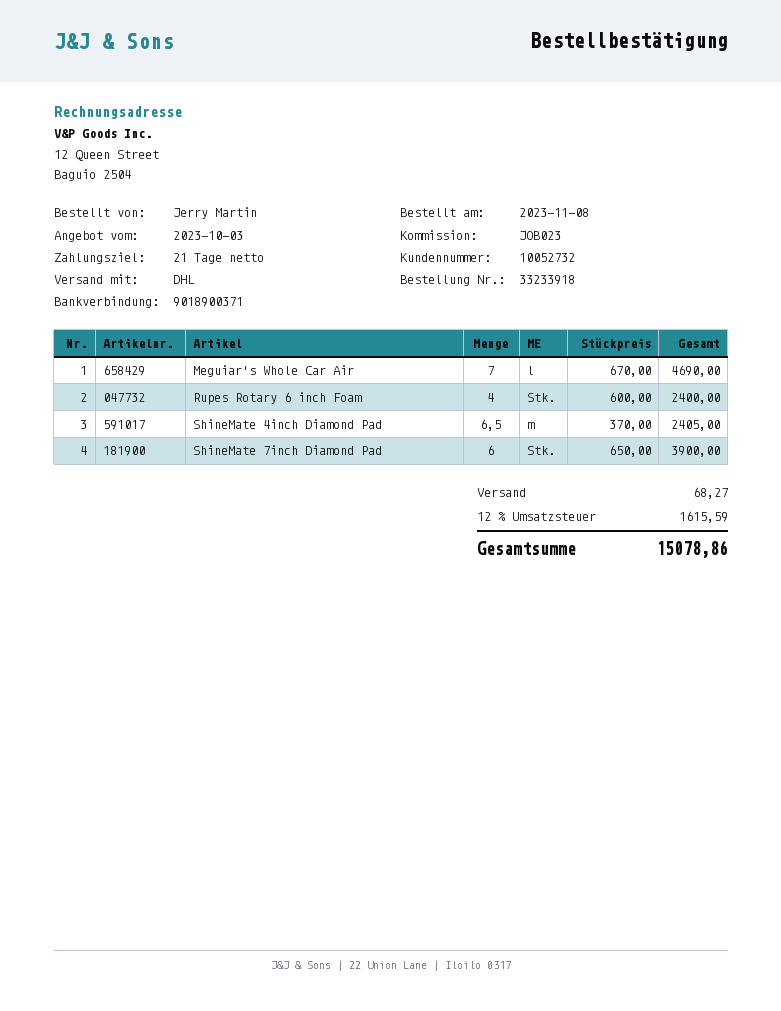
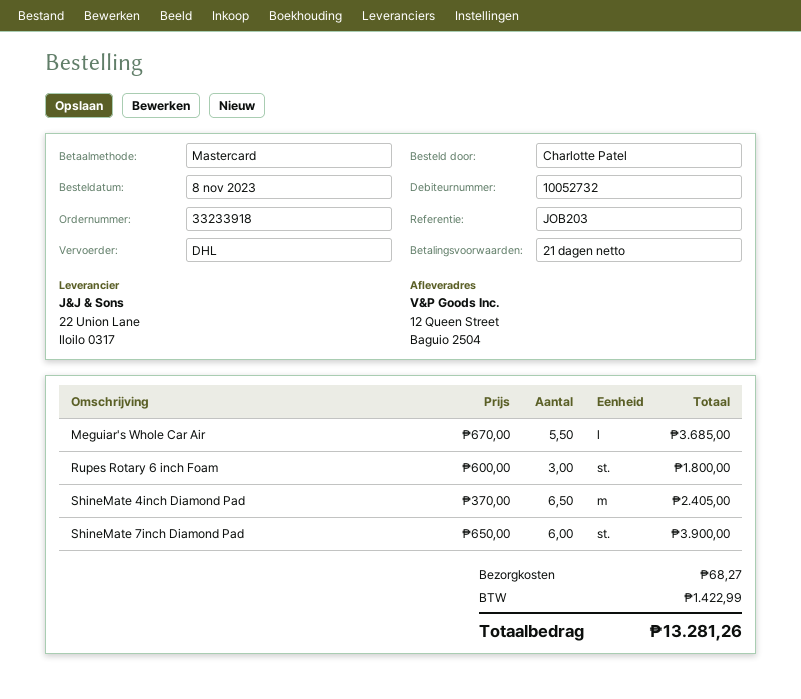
reference: JOB023 -> JOB203
ordered by: Jerry Martin -> Charlotte Patel
Meguiar's Whole Car Air: 7 x 670.00 = 4690.00 -> 5.5 x 670.00 = 3685.00
Rupes Rotary 6 inch Foam: 4 x 600.00 = 2400.00 -> 3 x 600.00 = 1800.00
tax: 1615.59 -> 1422.99
total: 15078.86 -> 13281.26

